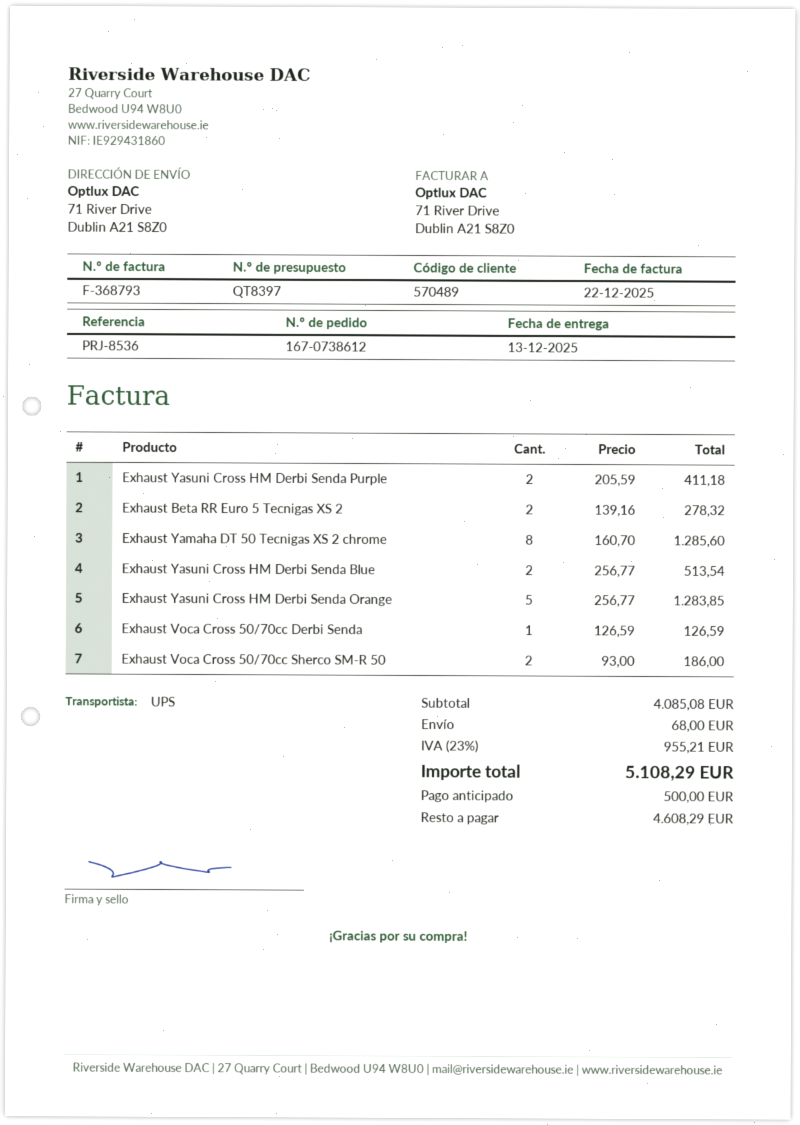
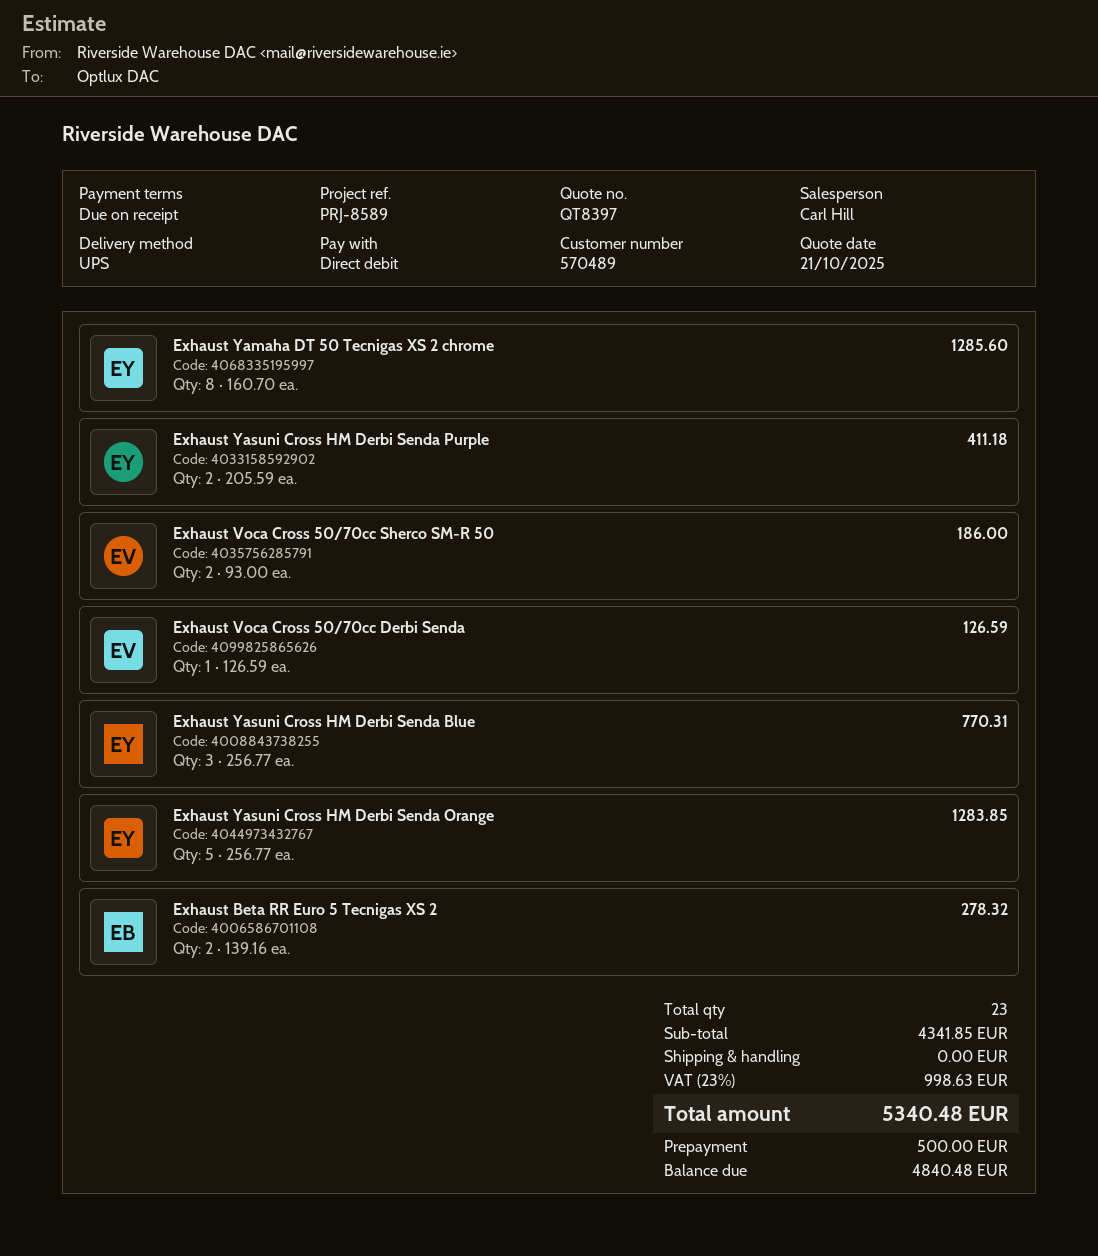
reference: PRJ-8536 -> PRJ-8589
Exhaust Yasuni Cross HM Derbi Senda Blue: 2 x 256.77 = 513.54 -> 3 x 256.77 = 770.31
subtotal: 4085.08 -> 4341.85
shipping: 68.00 -> 0.00
tax: 23% = 955.21 -> 23% = 998.63
total: 5108.29 -> 5340.48
balance: 4608.29 -> 4840.48

